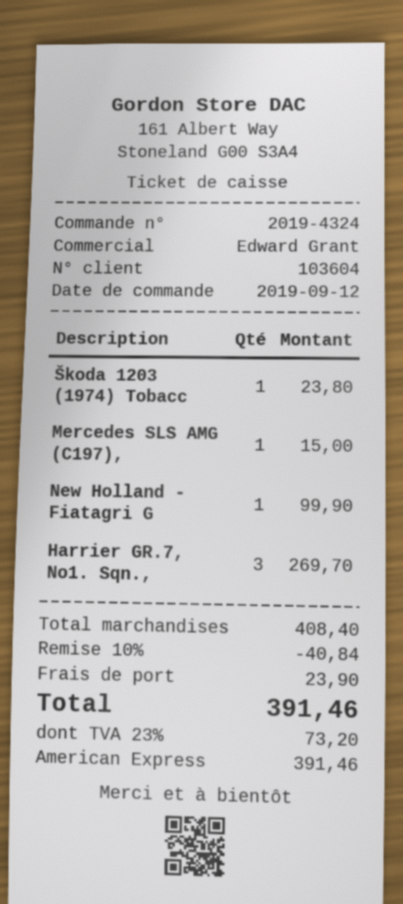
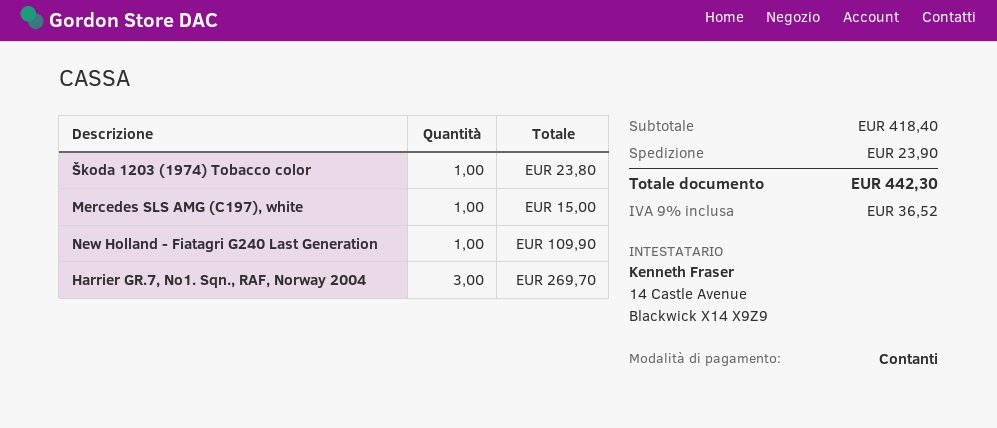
payment method: American Express -> cash
New Holland - Fiatagri G: 1 for 99.90 -> 1 for 109.90
subtotal: 408.40 -> 418.40
discount: 10% = 40.84 -> none
tax: 23% = 73.20 -> 9% = 36.52
total: 391.46 -> 442.30

